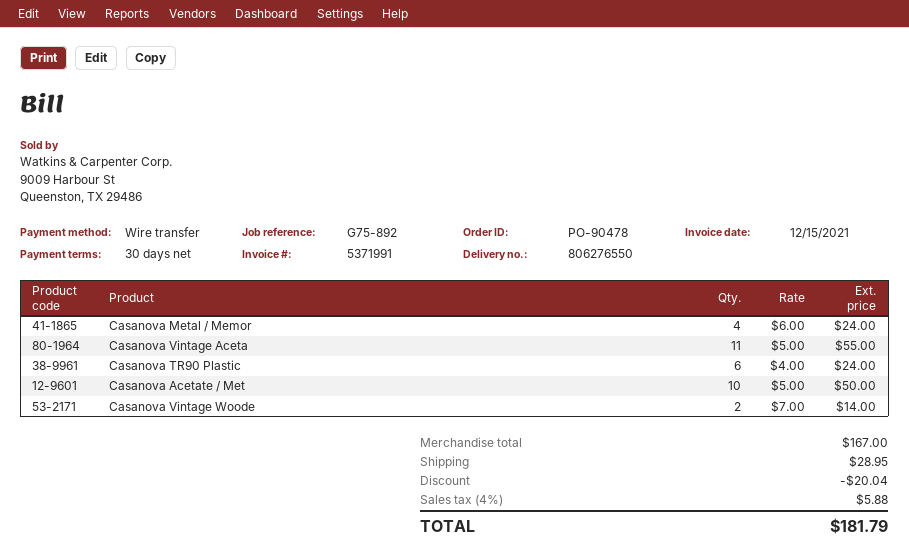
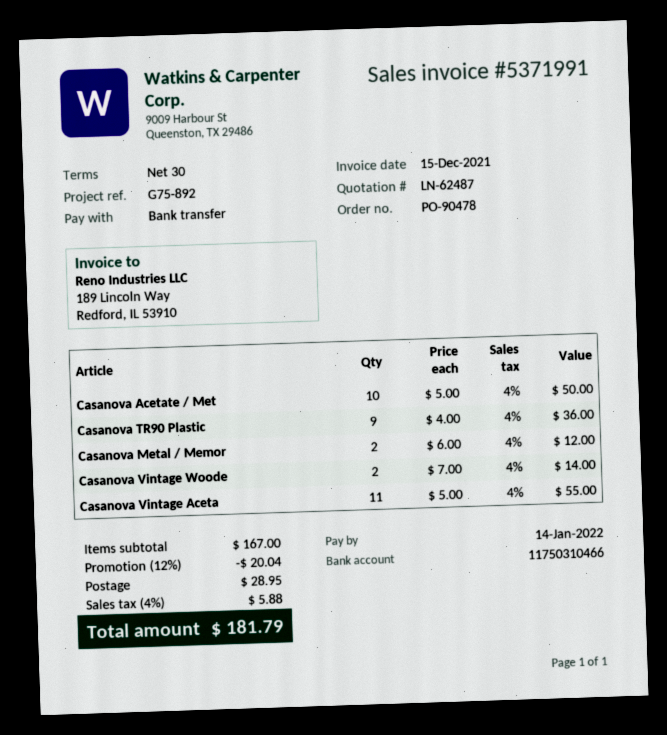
Casanova Metal / Memor: 4 x 6.00 = 24.00 -> 2 x 6.00 = 12.00
Casanova TR90 Plastic: 6 x 4.00 = 24.00 -> 9 x 4.00 = 36.00

